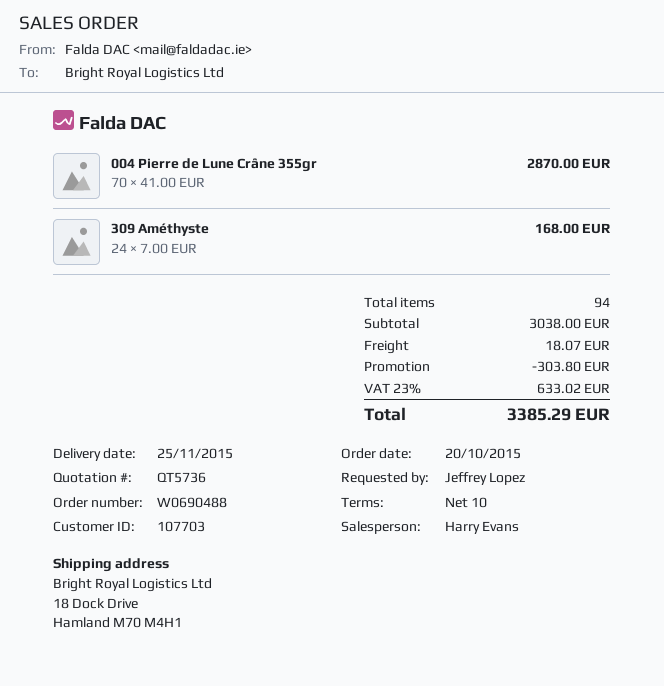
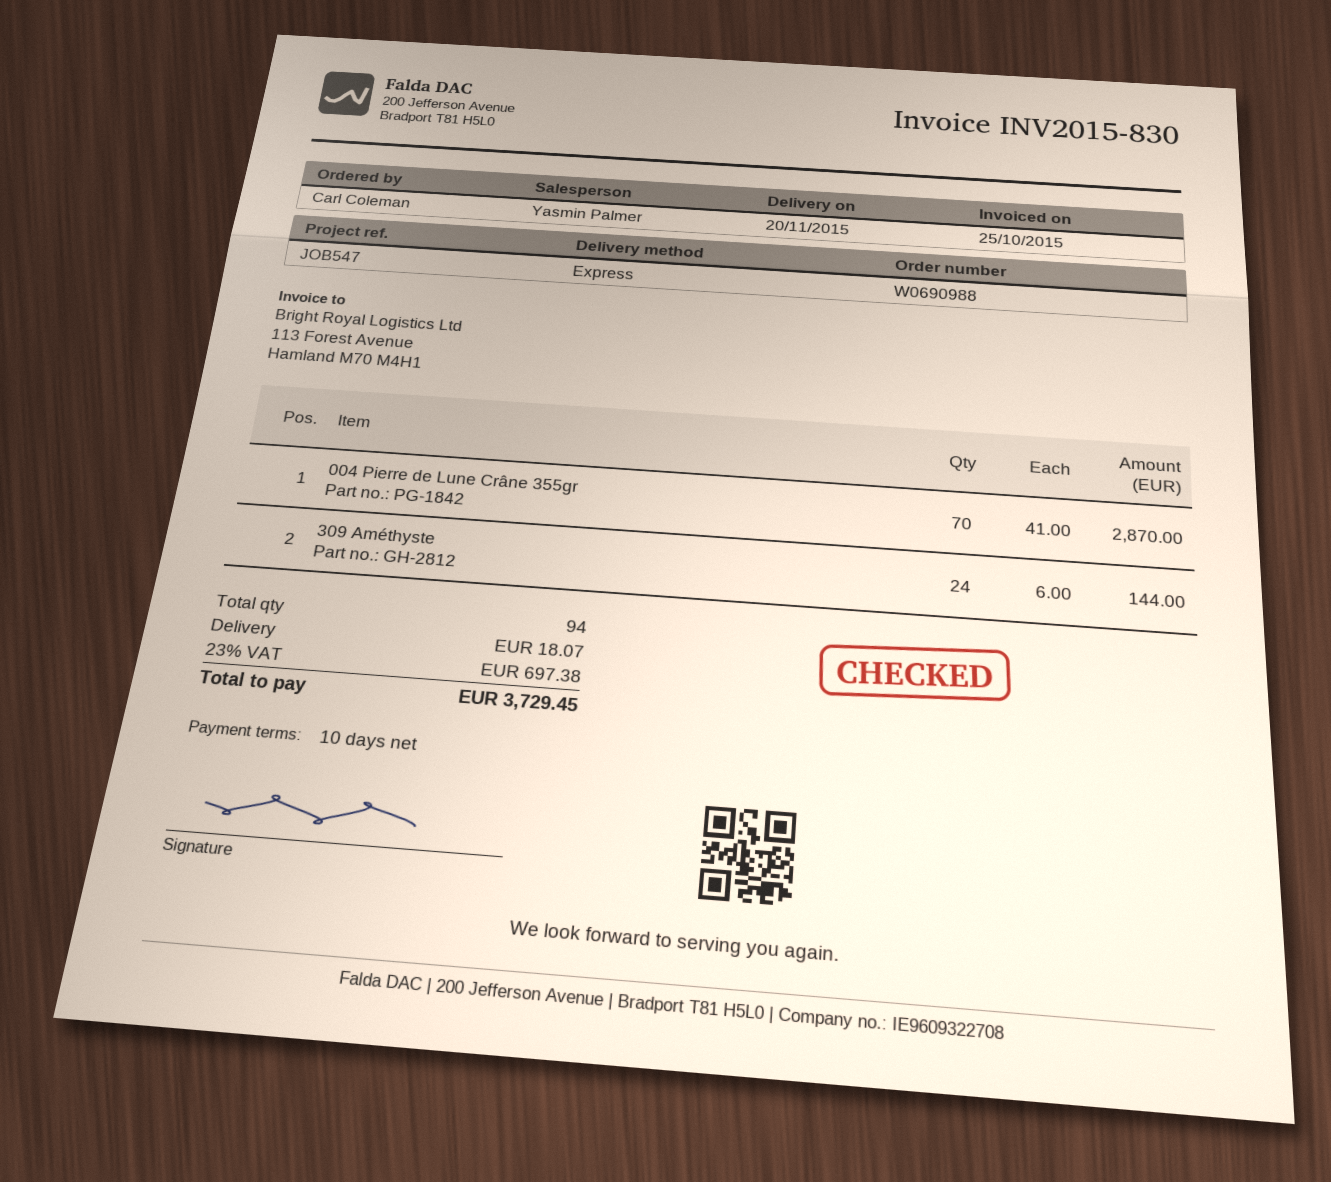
order number: W0690488 -> W0690988
delivery date: 2015-11-25 -> 2015-11-20
ordered by: Jeffrey Lopez -> Carl Coleman
sales rep: Harry Evans -> Yasmin Palmer
309 Améthyste: 24 x 7.00 = 168.00 -> 24 x 6.00 = 144.00
discount: 303.80 -> none
tax: 23% = 633.02 -> 23% = 697.38
total: 3385.29 -> 3729.45

